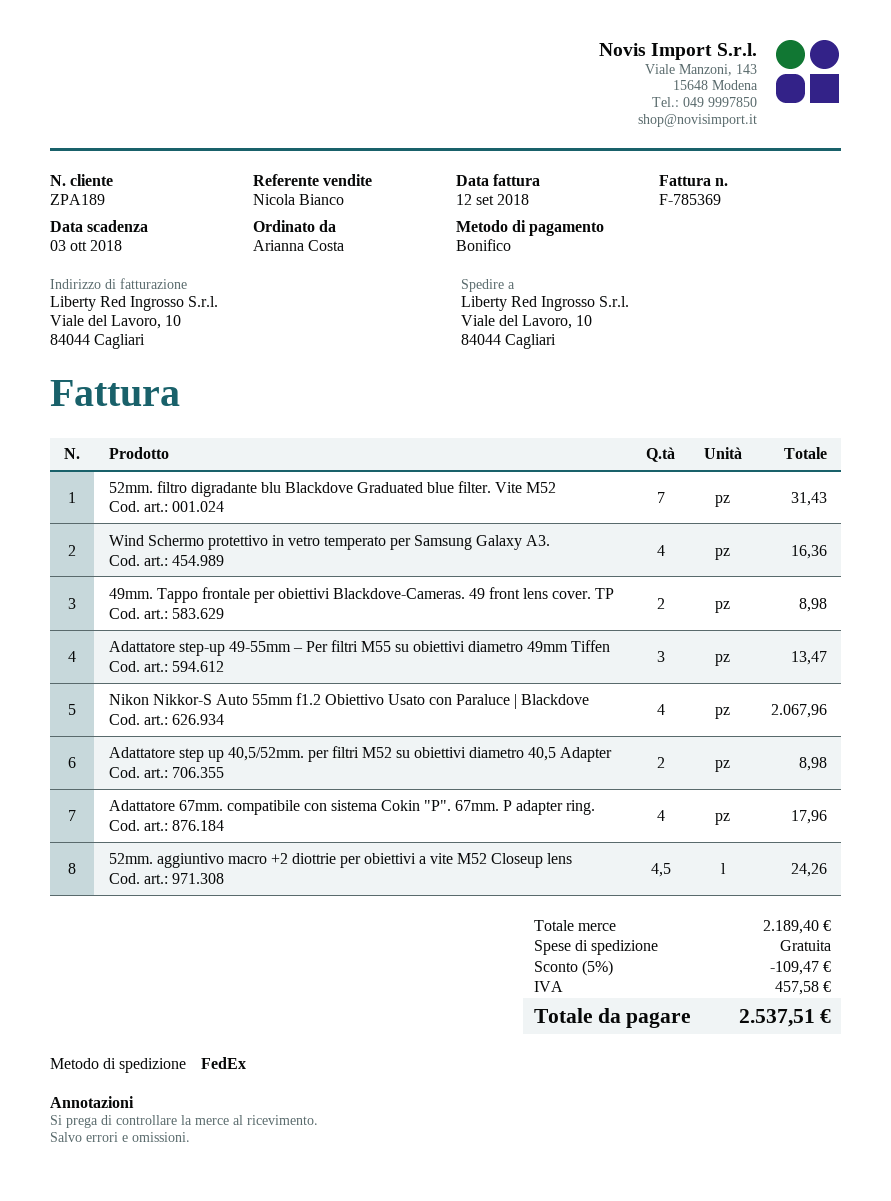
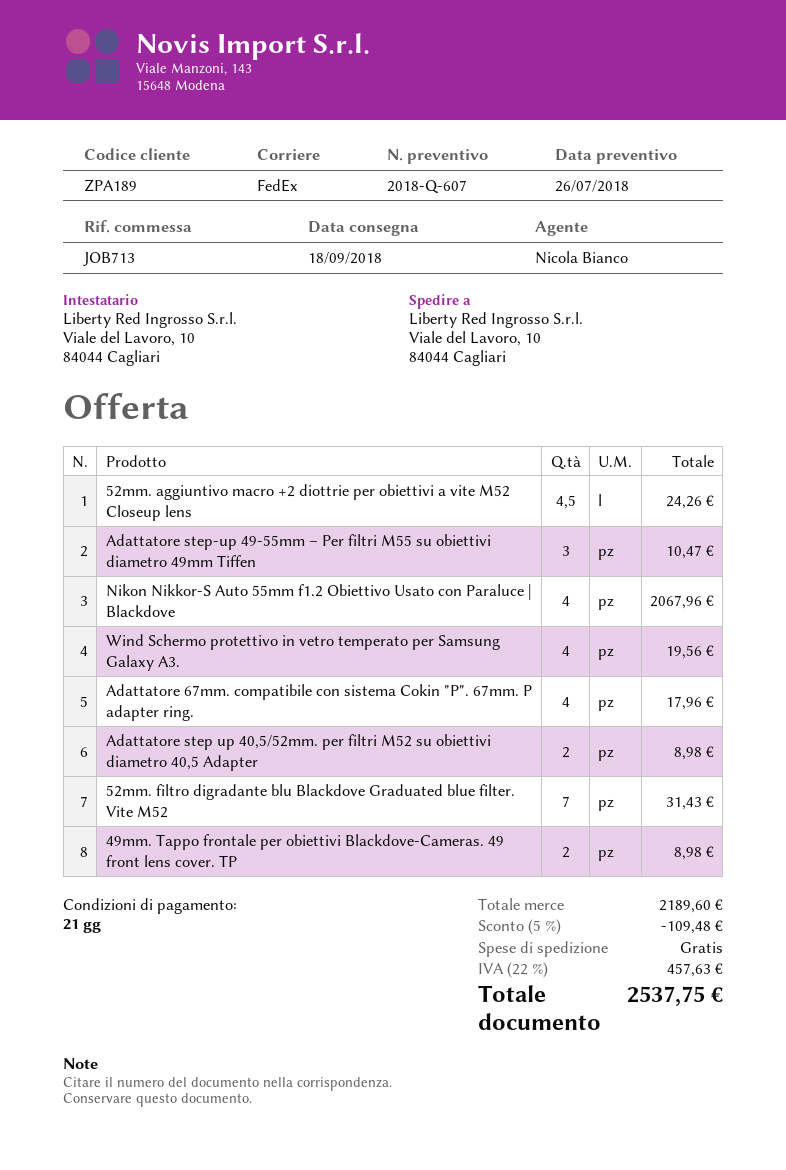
Wind Schermo protettivo in vetro temperato per Samsung Galaxy A3.: 4 for 16.36 -> 4 for 19.56
Adattatore step‑up 49‑55mm – Per filtri M55 su obiettivi diametro 49mm Tiffen: 3 for 13.47 -> 3 for 10.47
subtotal: 2189.40 -> 2189.60
discount: 5% = 109.47 -> 5% = 109.48
tax: 457.58 -> 457.63
total: 2537.51 -> 2537.75

